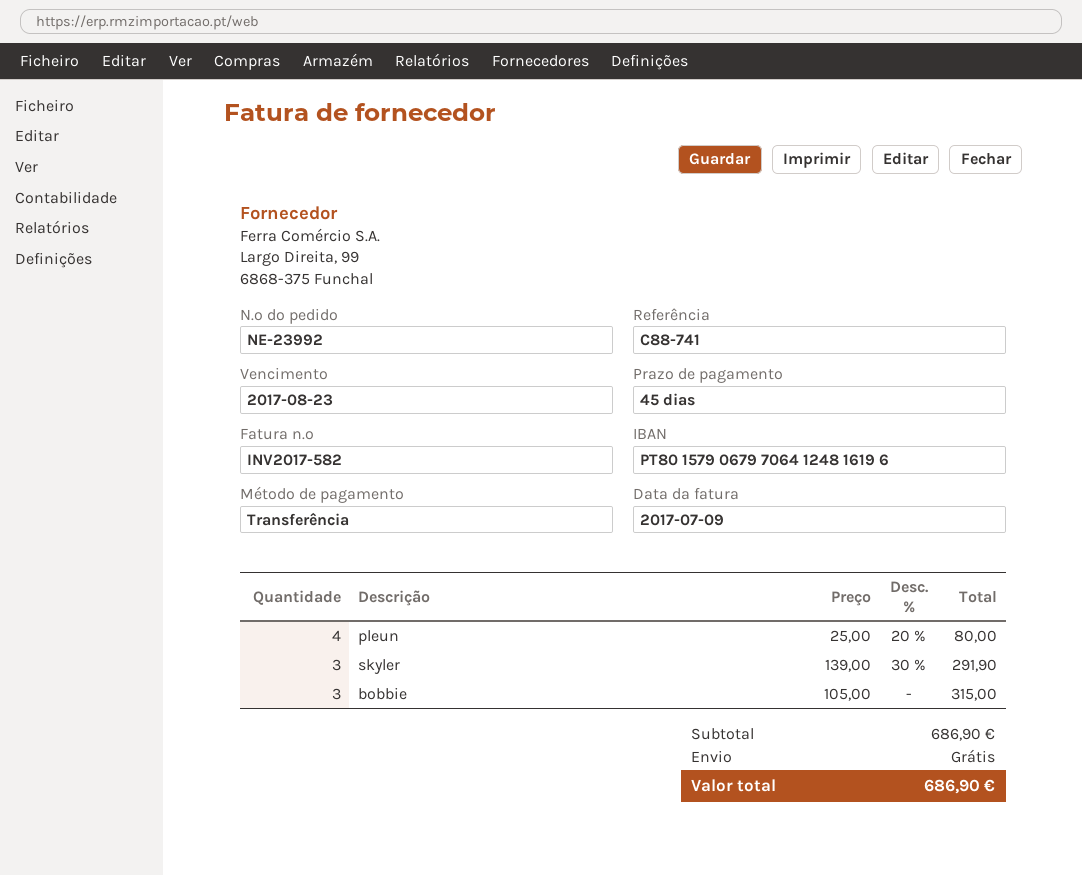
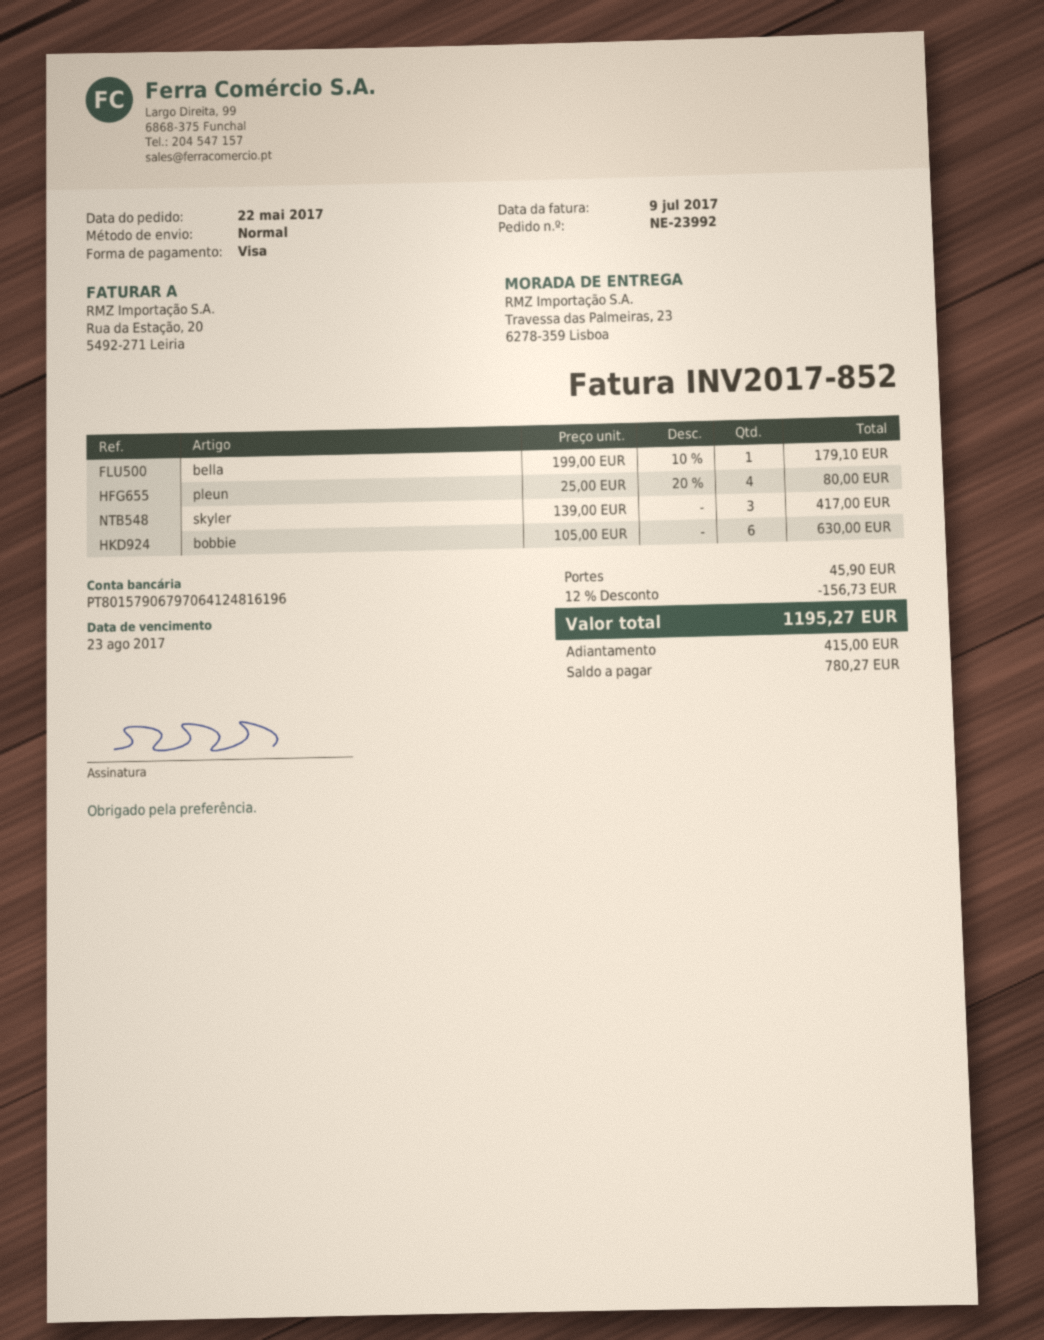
invoice number: INV2017-582 -> INV2017-852
payment method: bank transfer -> Visa
skyler: 3 x 139.00 - 30% = 291.90 -> 3 x 139.00 = 417.00
bobbie: 3 x 105.00 = 315.00 -> 6 x 105.00 = 630.00
bella: none -> 1 x 199.00 - 10% = 179.10
discount: none -> 12% = 156.73
shipping: 0.00 -> 45.90
total: 686.90 -> 1195.27

